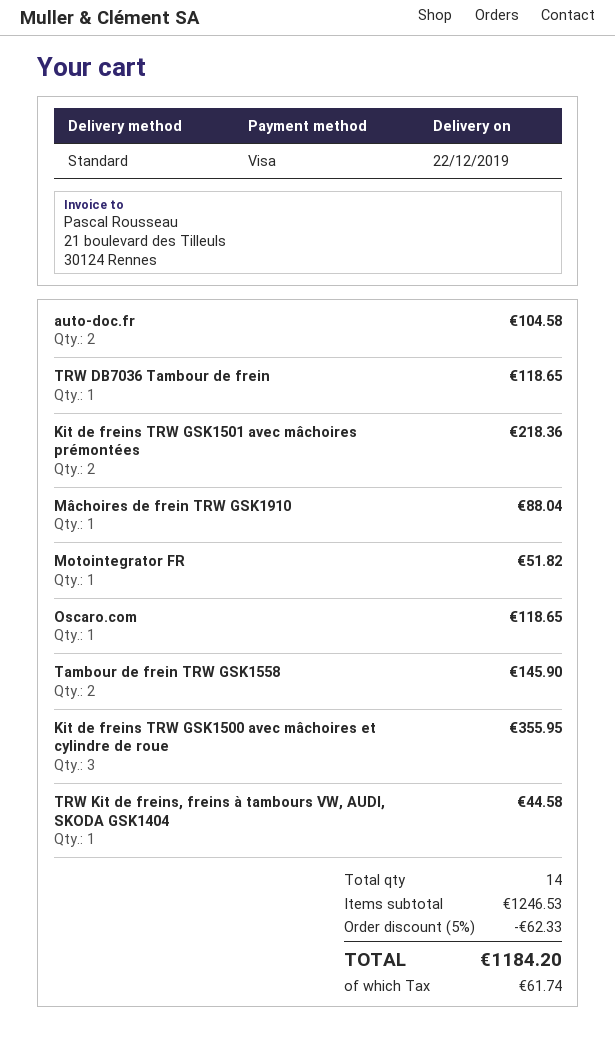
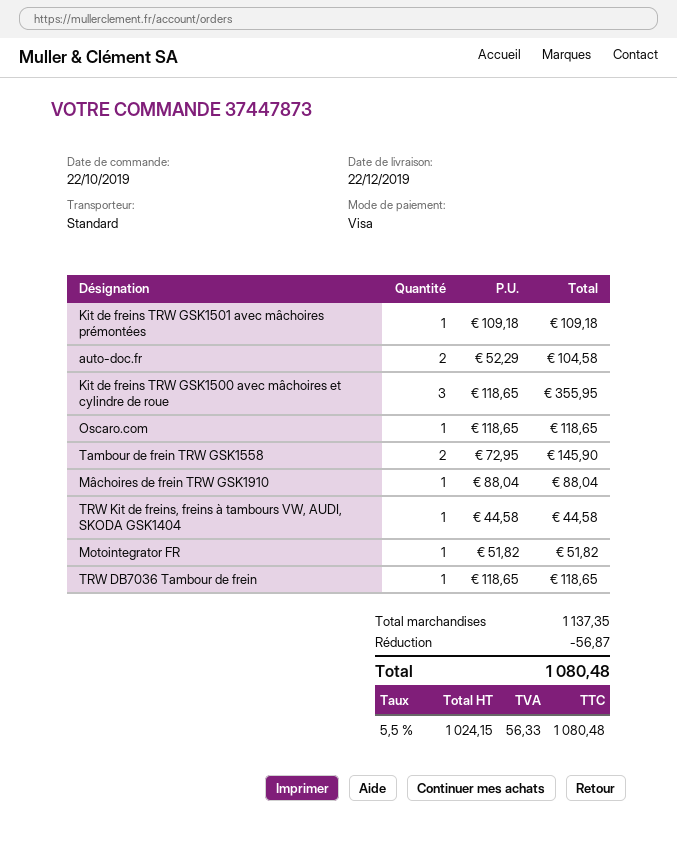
Kit de freins TRW GSK1501 avec mâchoires prémontées: 2 for 218.36 -> 1 for 109.18
subtotal: 1246.53 -> 1137.35
discount: 62.33 -> 56.87
tax: 61.74 -> 56.33
total: 1184.20 -> 1080.48

